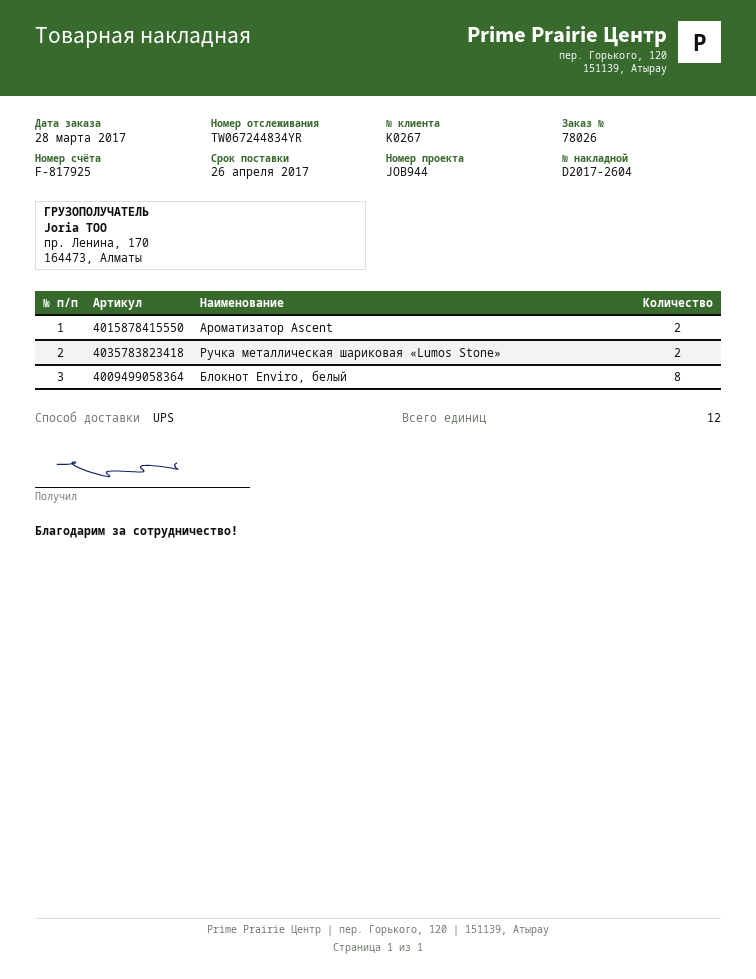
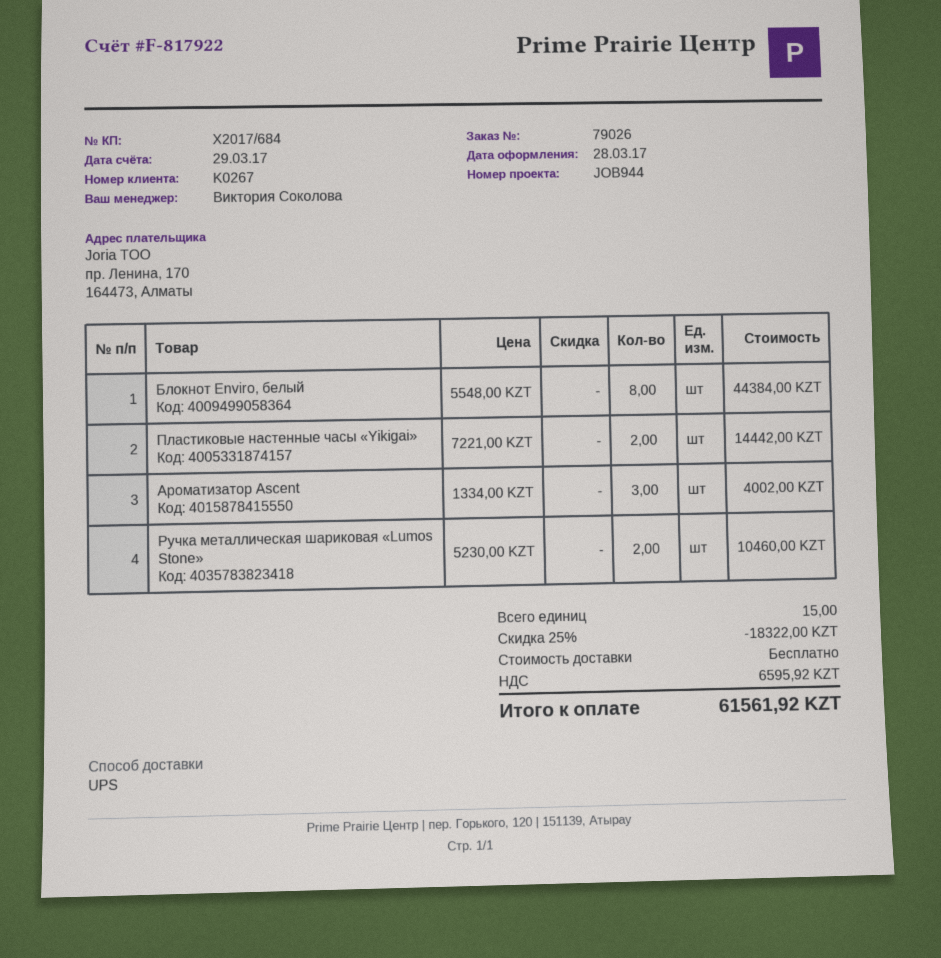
order number: 78026 -> 79026
invoice number: F-817925 -> F-817922
Ароматизатор Ascent: 2 -> 3
Пластиковые настенные часы «Yikigai»: none -> 2
total quantity: 12 -> 15

